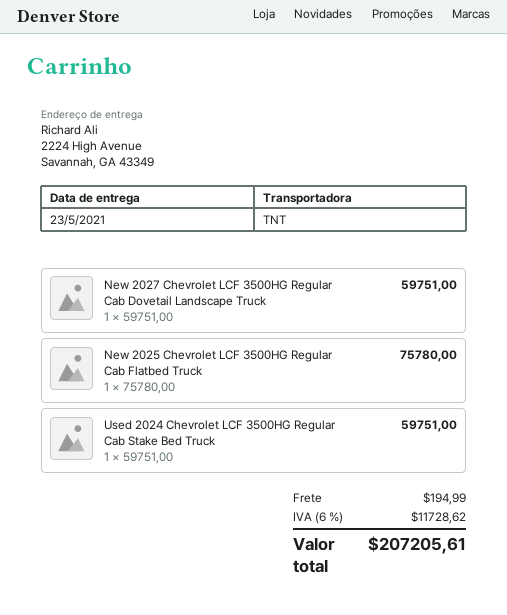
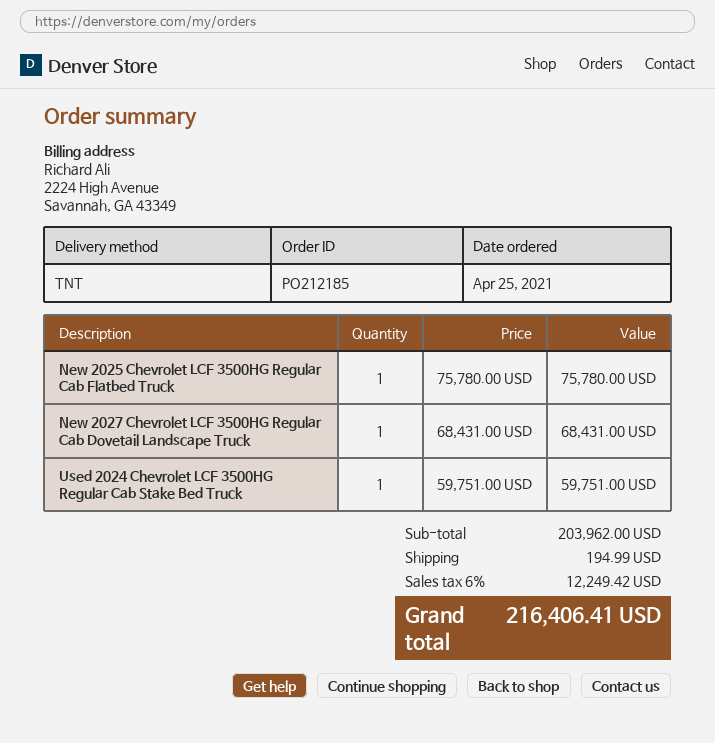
New 2027 Chevrolet LCF 3500HG Regular Cab Dovetail Landscape Truck: 1 x 59751.00 = 59751.00 -> 1 x 68431.00 = 68431.00
tax: 6% = 11728.62 -> 6% = 12249.42
total: 207205.61 -> 216406.41

